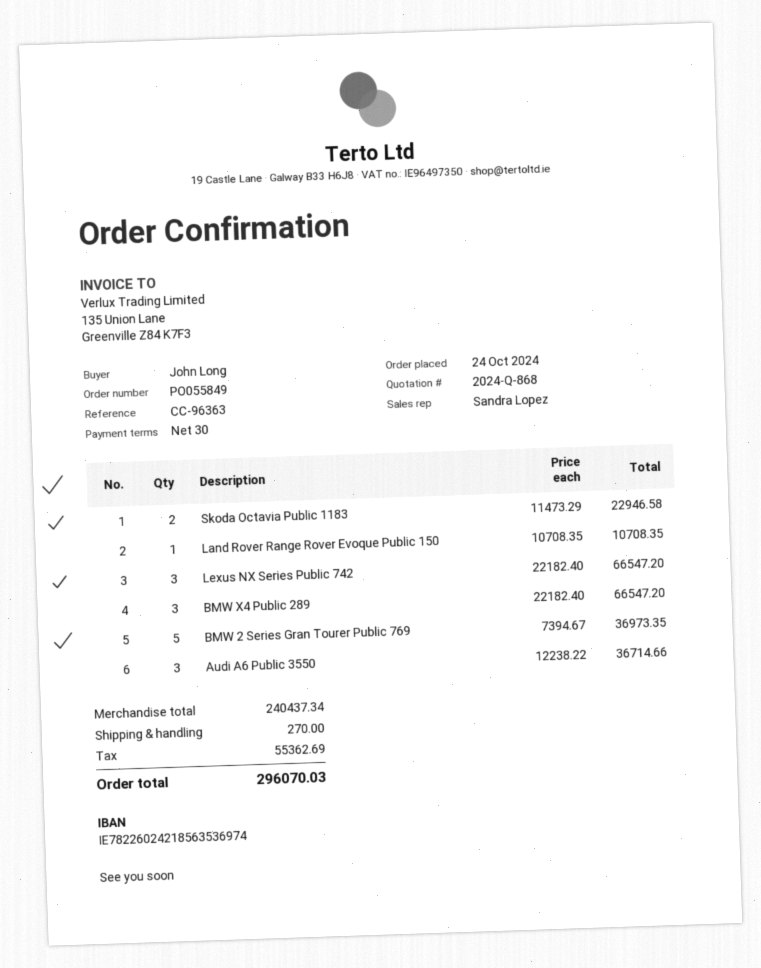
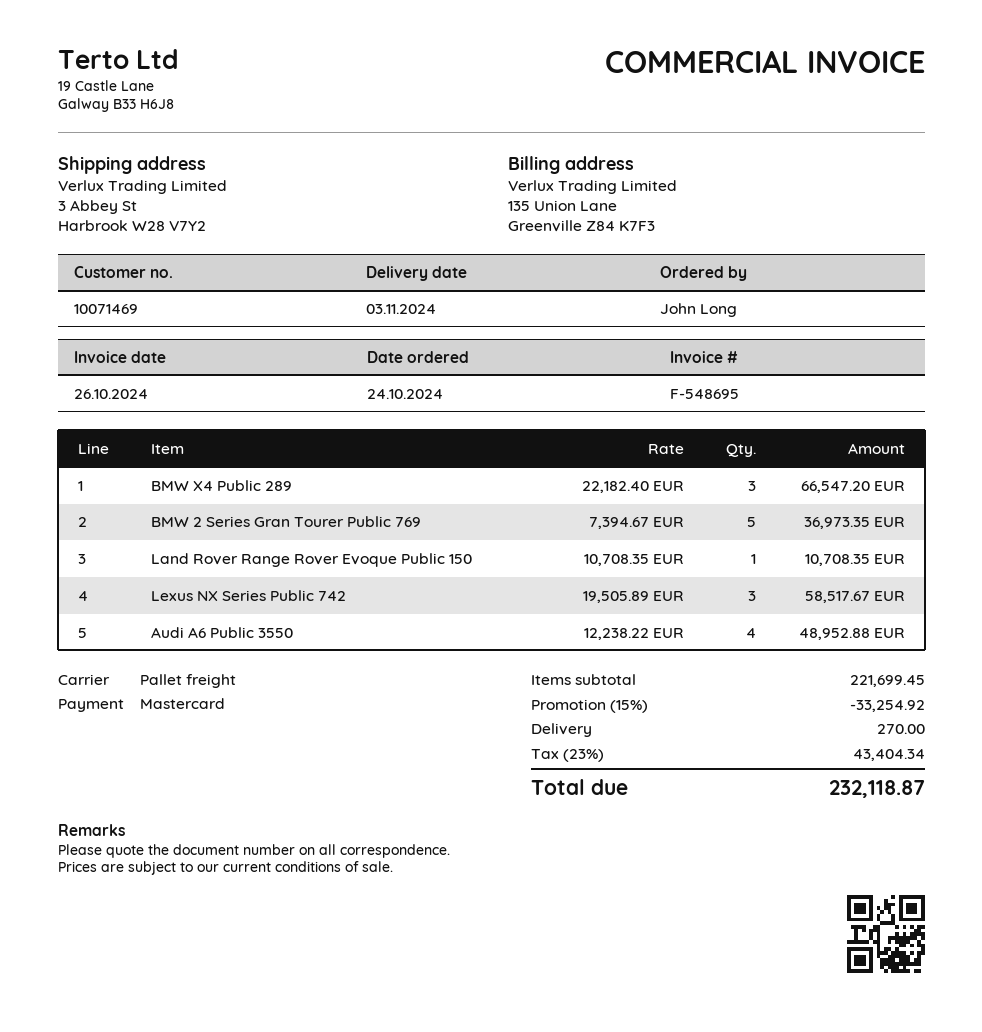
Skoda Octavia Public 1183: 2 x 11473.29 = 22946.58 -> none
Lexus NX Series Public 742: 3 x 22182.40 = 66547.20 -> 3 x 19505.89 = 58517.67
Audi A6 Public 3550: 3 x 12238.22 = 36714.66 -> 4 x 12238.22 = 48952.88
subtotal: 240437.34 -> 221699.45
discount: none -> 15% = 33254.92
tax: 55362.69 -> 43404.34
total: 296070.03 -> 232118.87

